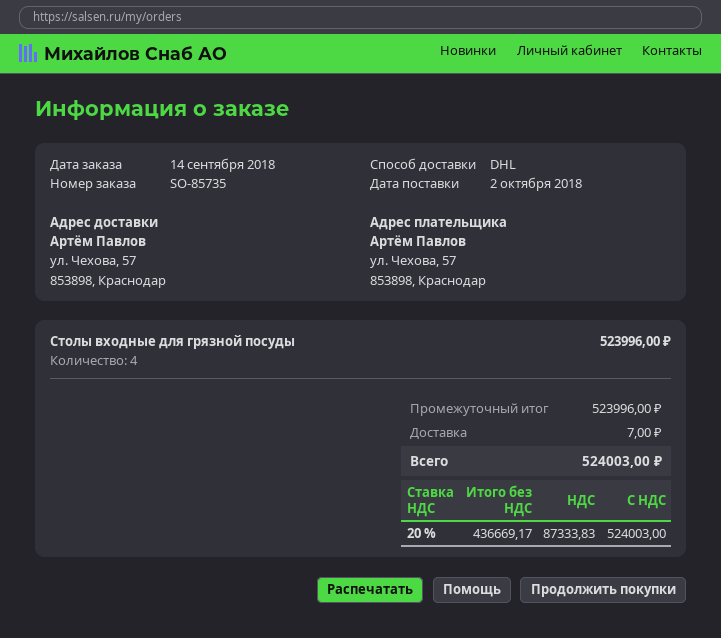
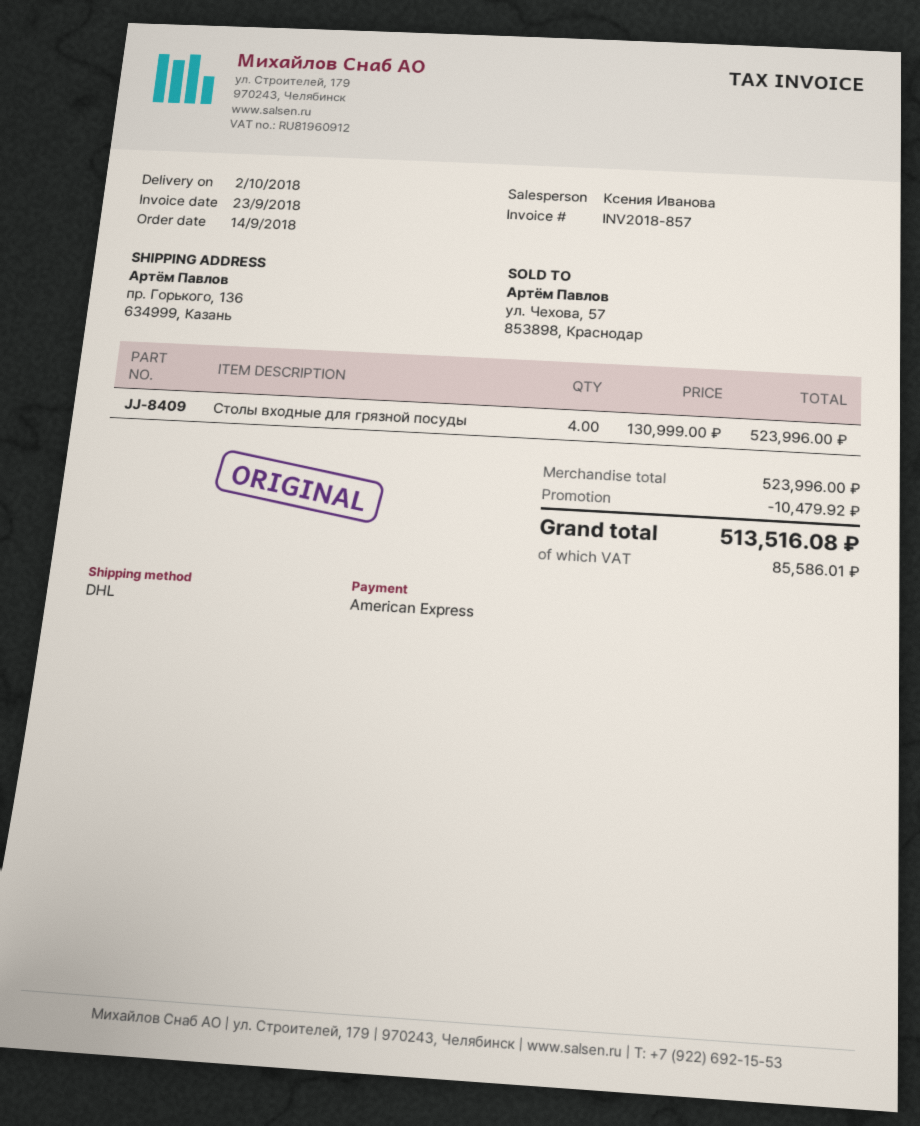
ship to: ул. Чехова, 57, 853898, Краснодар -> пр. Горького, 136, 634999, Казань
discount: none -> 10479.92
shipping: 7.00 -> none
tax: 87333.83 -> 85586.01
total: 524003.00 -> 513516.08

